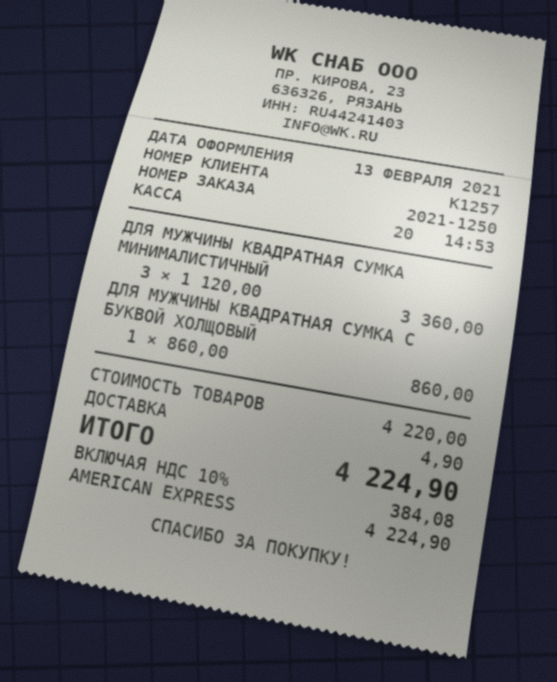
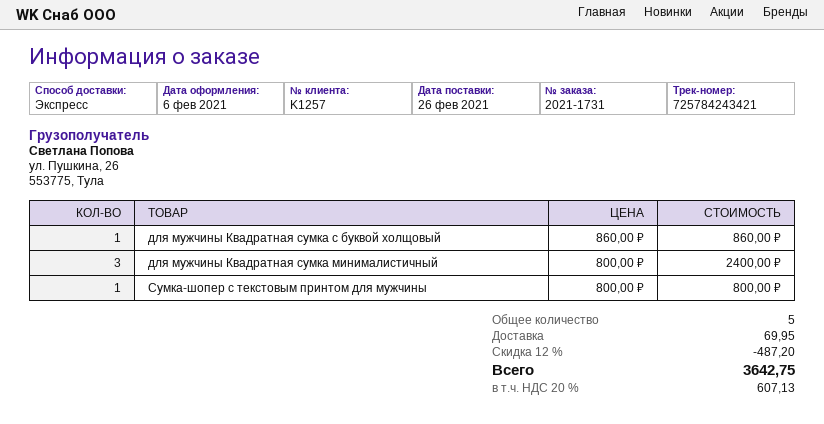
order number: 2021-1250 -> 2021-1731
order date: 2021-02-13 -> 2021-02-06
ДЛЯ МУЖЧИНЫ КВАДРАТНАЯ СУМКА МИНИМАЛИСТИЧНЫЙ: 3 x 1120.00 = 3360.00 -> 3 x 800.00 = 2400.00
Сумка-шопер с текстовым принтом для мужчины: none -> 1 x 800.00 = 800.00
discount: none -> 12% = 487.20
shipping: 4.90 -> 69.95
tax: 10% = 384.08 -> 20% = 607.13
total: 4224.90 -> 3642.75

